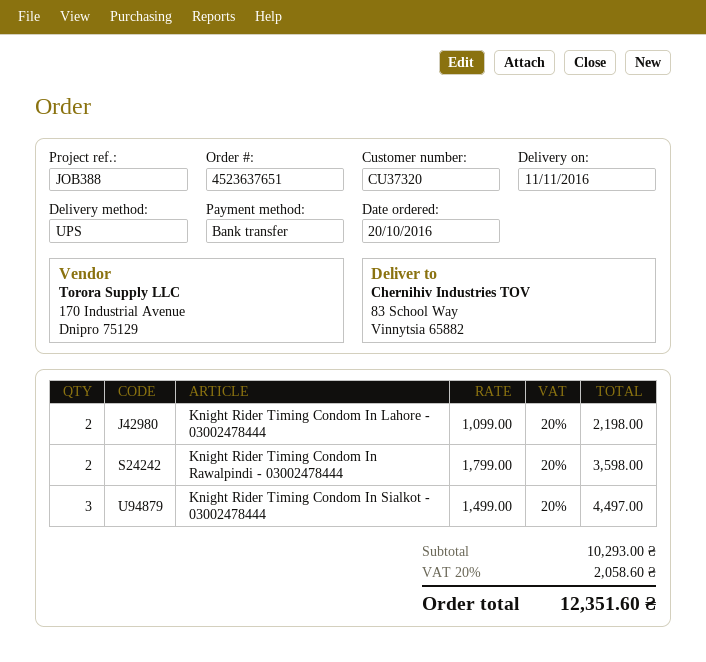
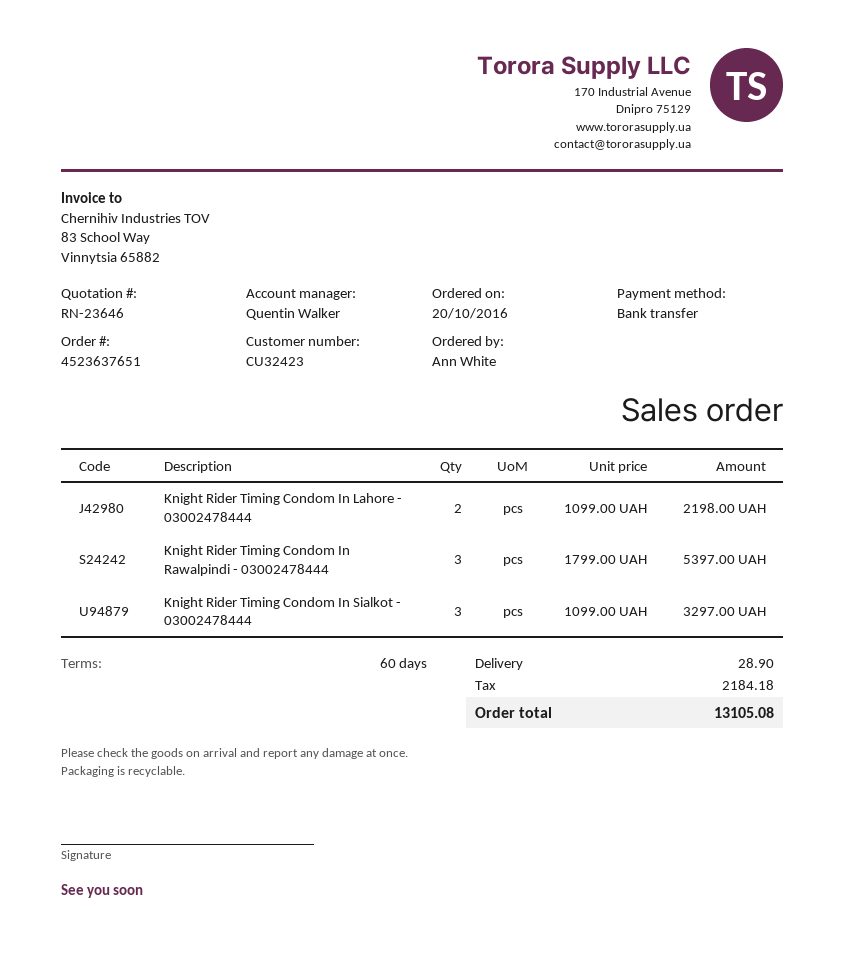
customer number: CU37320 -> CU32423
Knight Rider Timing Condom In Rawalpindi - 03002478444: 2 x 1799.00 = 3598.00 -> 3 x 1799.00 = 5397.00
Knight Rider Timing Condom In Sialkot - 03002478444: 3 x 1499.00 = 4497.00 -> 3 x 1099.00 = 3297.00
shipping: none -> 28.90
tax: 2058.60 -> 2184.18
total: 12351.60 -> 13105.08

